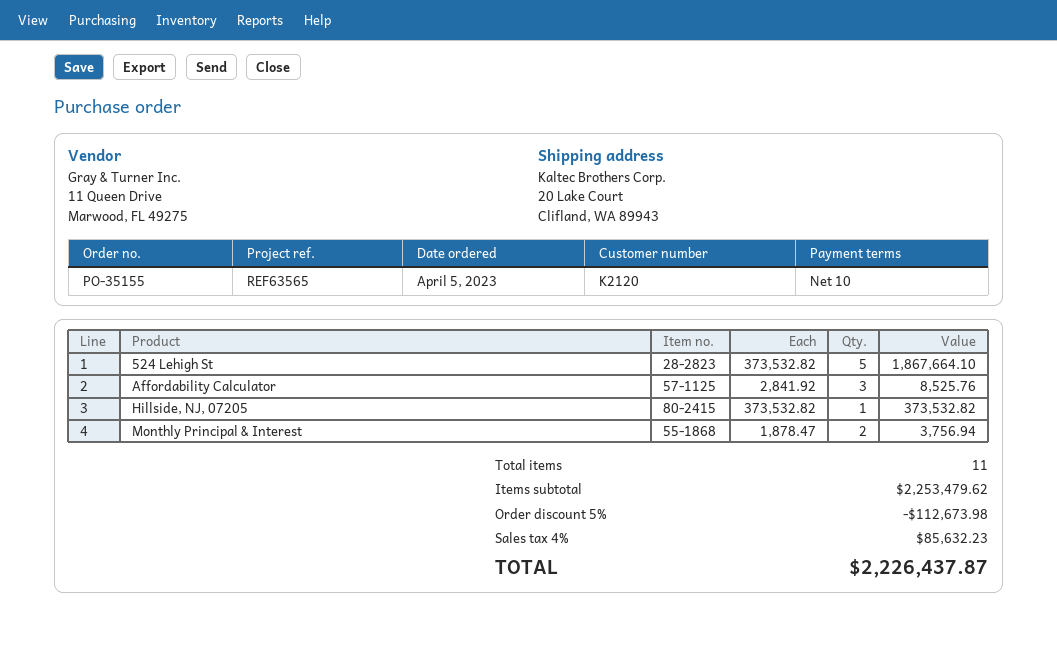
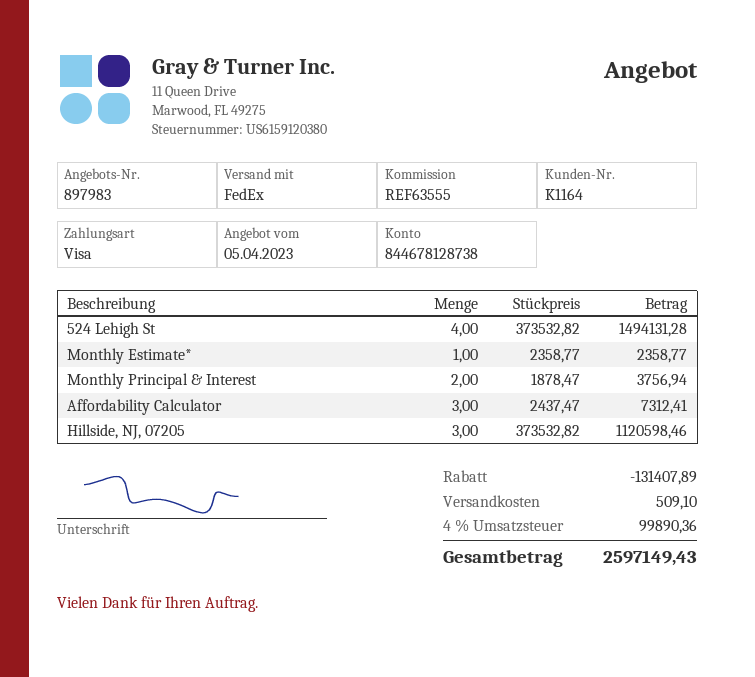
customer number: K2120 -> K1164
reference: REF63565 -> REF63555
524 Lehigh St: 5 x 373532.82 = 1867664.10 -> 4 x 373532.82 = 1494131.28
Affordability Calculator: 3 x 2841.92 = 8525.76 -> 3 x 2437.47 = 7312.41
Hillside, NJ, 07205: 1 x 373532.82 = 373532.82 -> 3 x 373532.82 = 1120598.46
Monthly Estimate*: none -> 1 x 2358.77 = 2358.77
discount: 112673.98 -> 131407.89
shipping: none -> 509.10
tax: 4% = 85632.23 -> 4% = 99890.36
total: 2226437.87 -> 2597149.43

